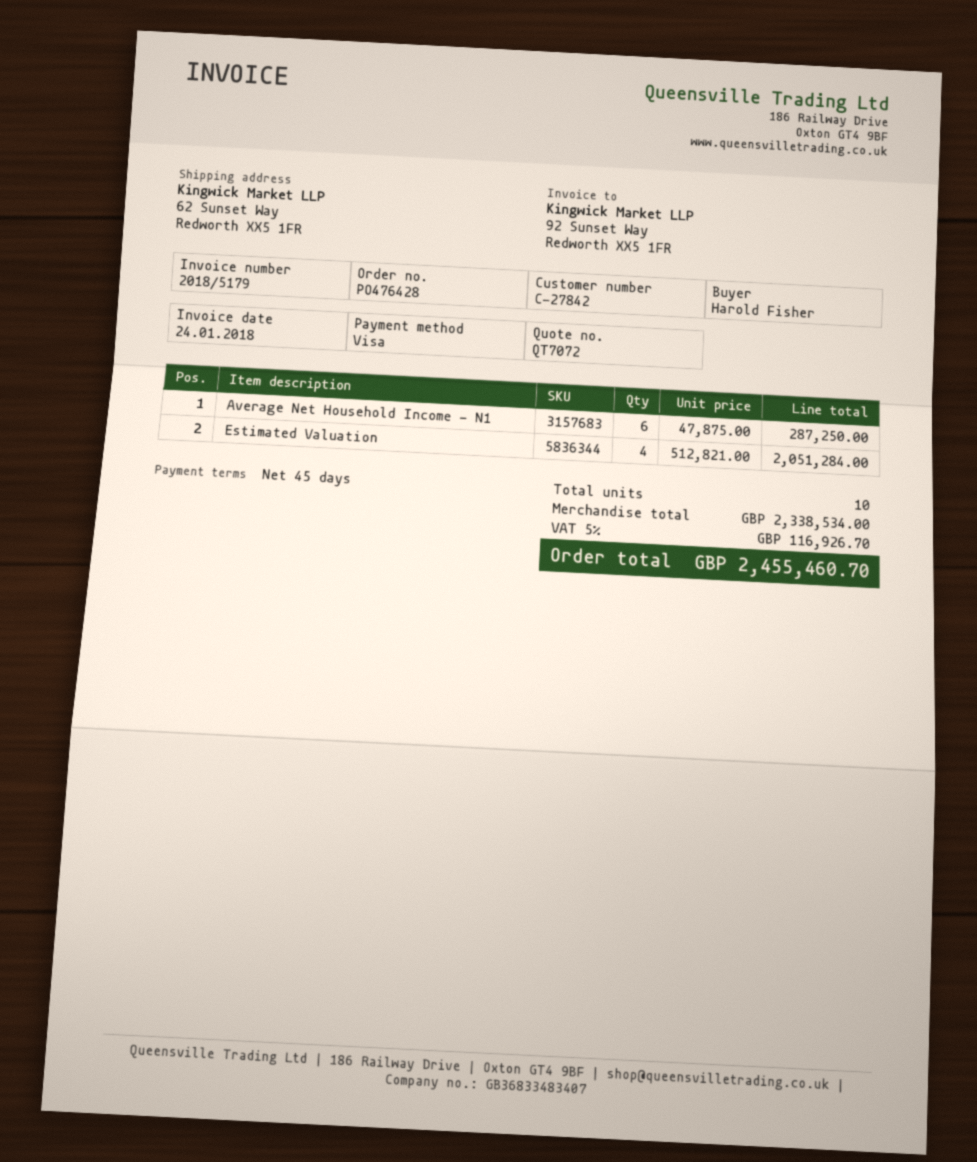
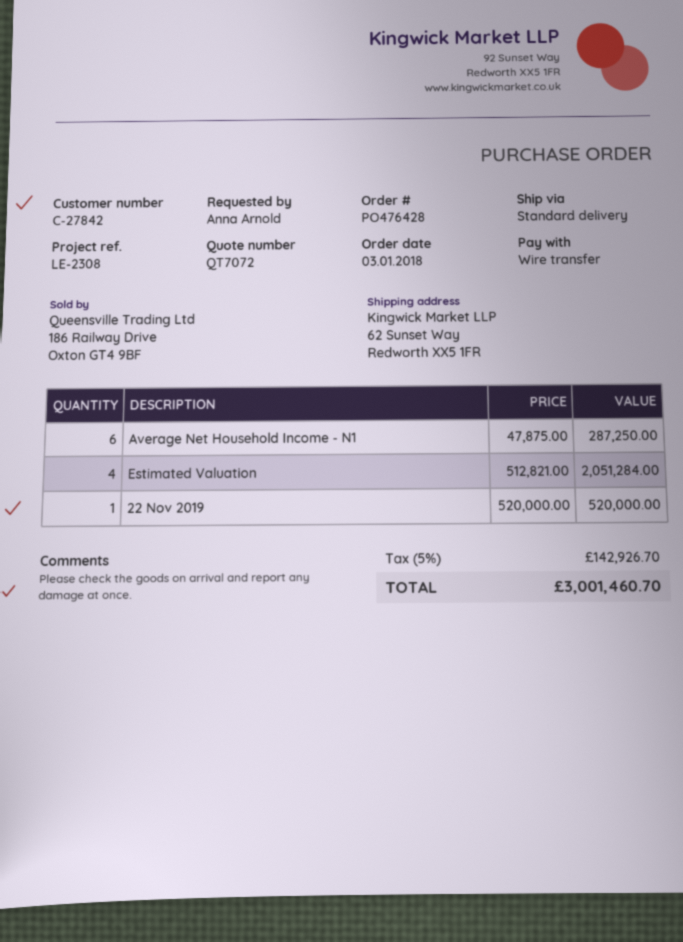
ordered by: Harold Fisher -> Anna Arnold
payment method: Visa -> bank transfer
22 Nov 2019: none -> 1 x 520000.00 = 520000.00
tax: 5% = 116926.70 -> 5% = 142926.70
total: 2455460.70 -> 3001460.70

